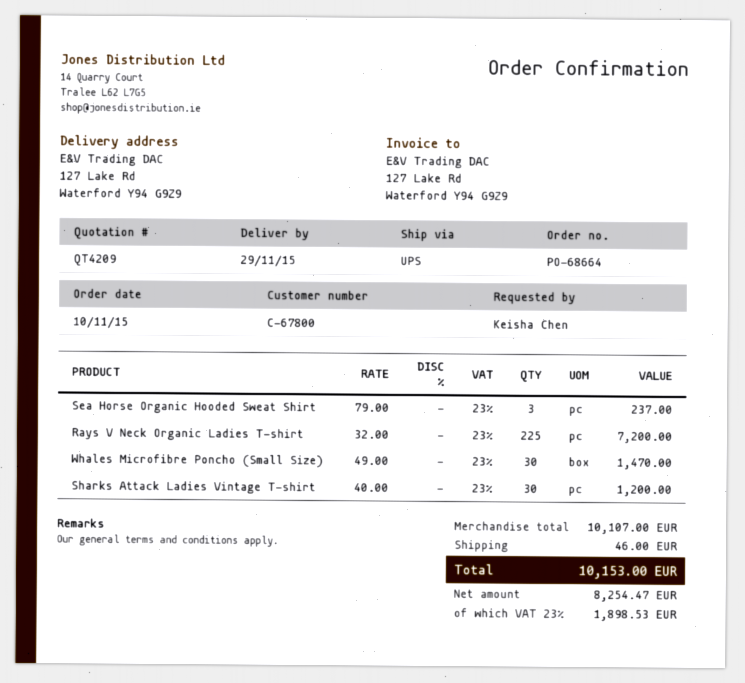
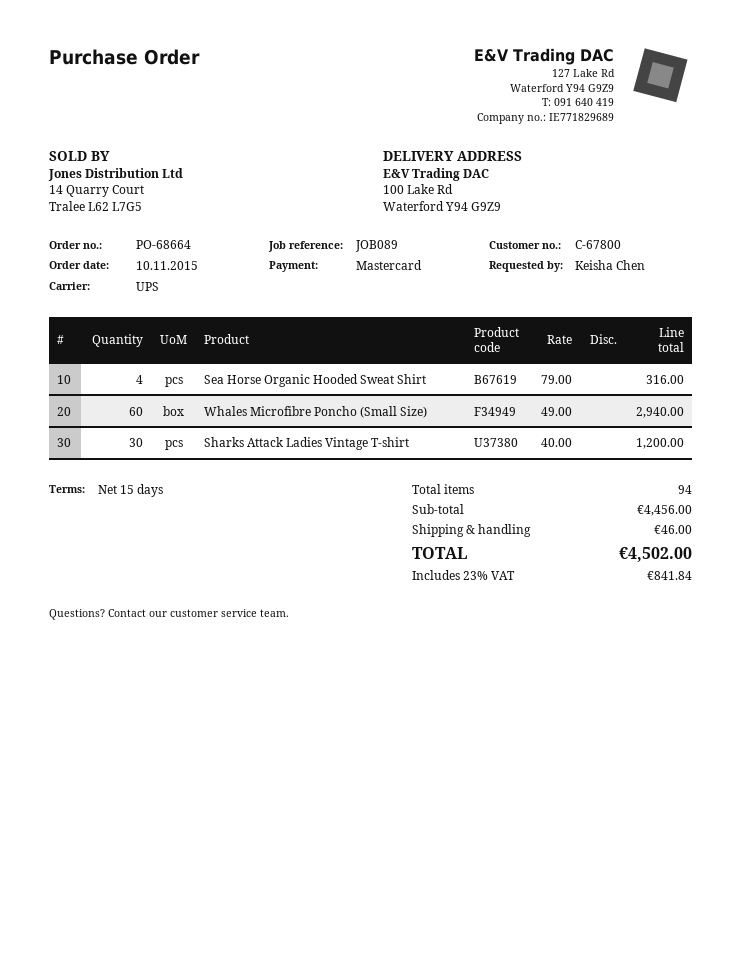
ship to: 127 Lake Rd, Waterford Y94 G9Z9 -> 100 Lake Rd, Waterford Y94 G9Z9
Sea Horse Organic Hooded Sweat Shirt: 3 x 79.00 = 237.00 -> 4 x 79.00 = 316.00
Rays V Neck Organic Ladies T-shirt: 225 x 32.00 = 7200.00 -> none
Whales Microfibre Poncho (Small Size): 30 x 49.00 = 1470.00 -> 60 x 49.00 = 2940.00
subtotal: 10107.00 -> 4456.00
tax: 23% = 1898.53 -> 23% = 841.84
total: 10153.00 -> 4502.00

